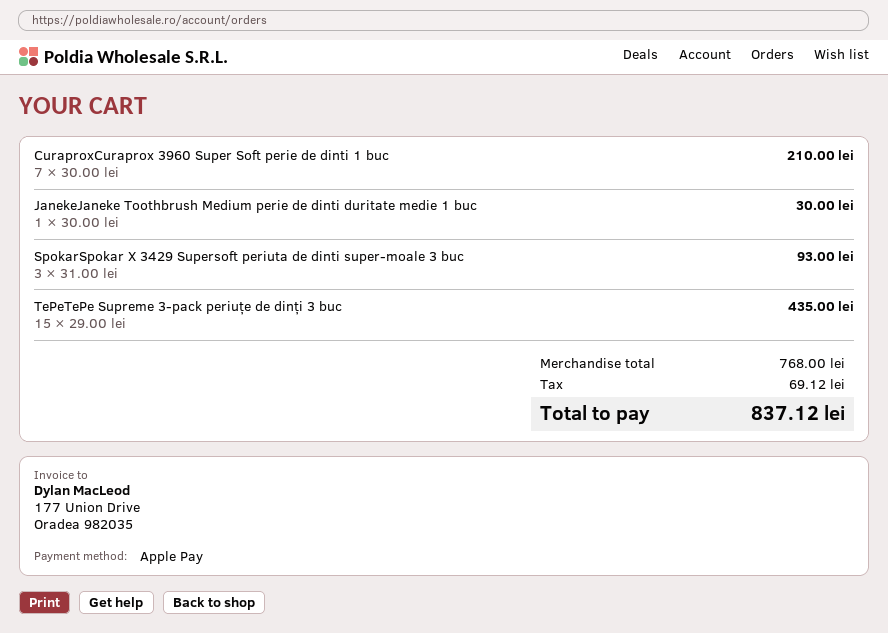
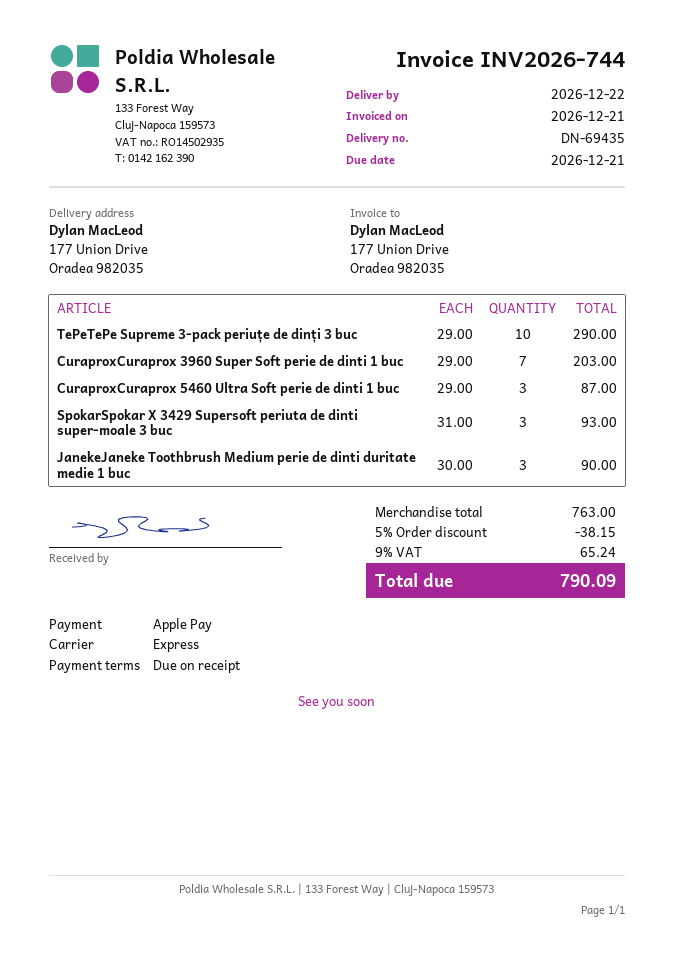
CuraproxCuraprox 3960 Super Soft perie de dinti 1 buc: 7 x 30.00 = 210.00 -> 7 x 29.00 = 203.00
JanekeJaneke Toothbrush Medium perie de dinti duritate medie 1 buc: 1 x 30.00 = 30.00 -> 3 x 30.00 = 90.00
TePeTePe Supreme 3-pack periuțe de dinți 3 buc: 15 x 29.00 = 435.00 -> 10 x 29.00 = 290.00
CuraproxCuraprox 5460 Ultra Soft perie de dinti 1 buc: none -> 3 x 29.00 = 87.00
subtotal: 768.00 -> 763.00
discount: none -> 5% = 38.15
tax: 69.12 -> 65.24
total: 837.12 -> 790.09

